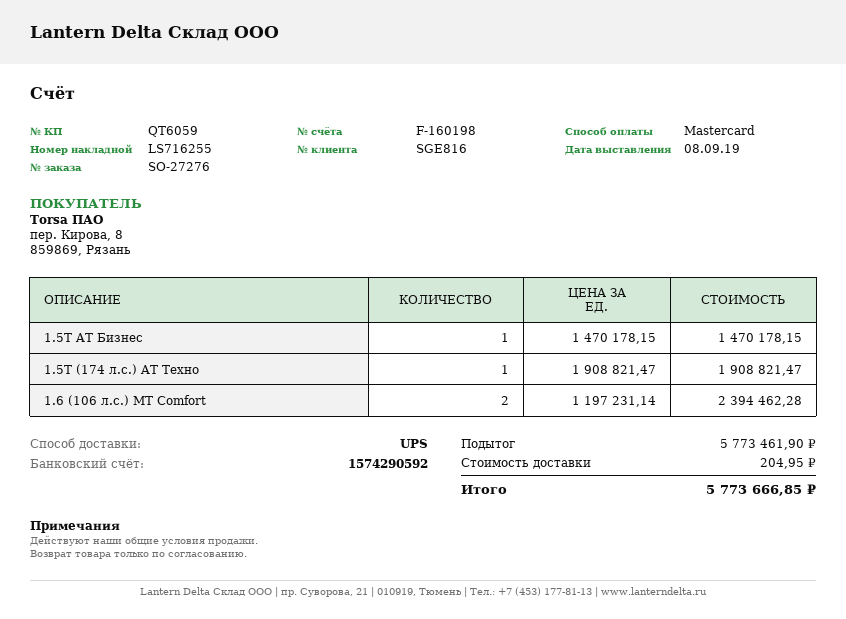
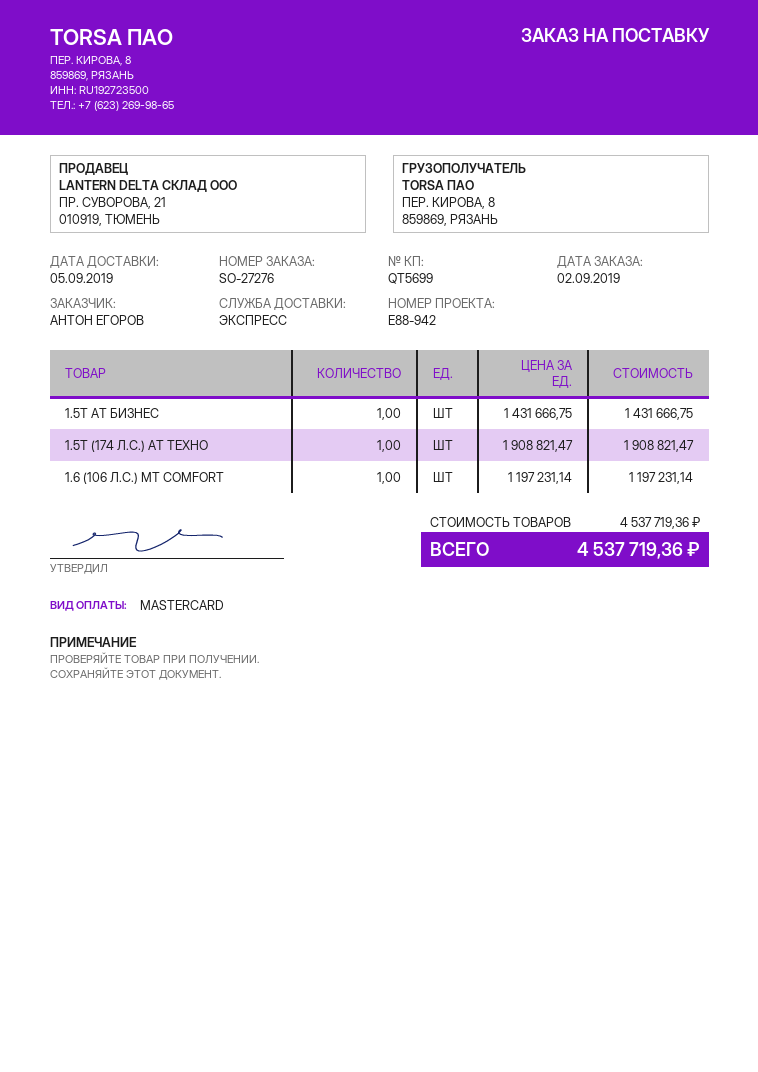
quote number: QT6059 -> QT5699
shipping method: UPS -> express
1.5Т AT Бизнес: 1 x 1470178.15 = 1470178.15 -> 1 x 1431666.75 = 1431666.75
1.6 (106 л.с.) MT Comfort: 2 x 1197231.14 = 2394462.28 -> 1 x 1197231.14 = 1197231.14
subtotal: 5773461.90 -> 4537719.36
shipping: 204.95 -> none
total: 5773666.85 -> 4537719.36

